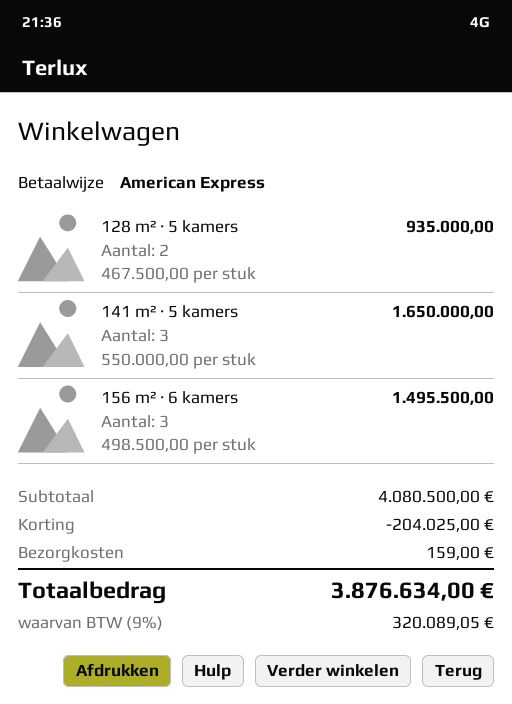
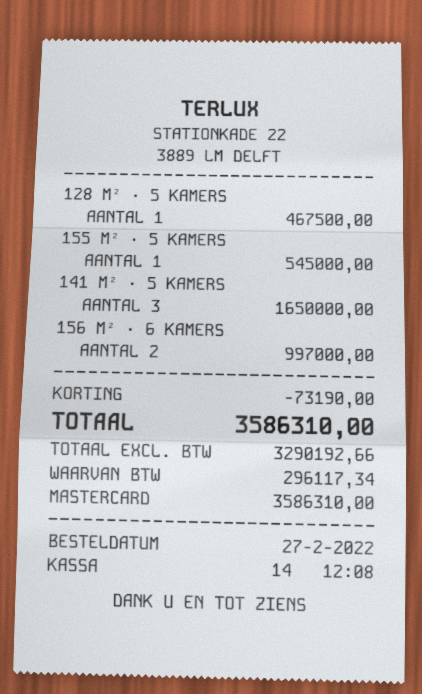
payment method: American Express -> Mastercard
128 m² · 5 kamers: 2 for 935000.00 -> 1 for 467500.00
156 m² · 6 kamers: 3 for 1495500.00 -> 2 for 997000.00
155 M² · 5 KAMERS: none -> 1 for 545000.00
discount: 204025.00 -> 73190.00
shipping: 159.00 -> none
tax: 320089.05 -> 296117.34
total: 3876634.00 -> 3586310.00

